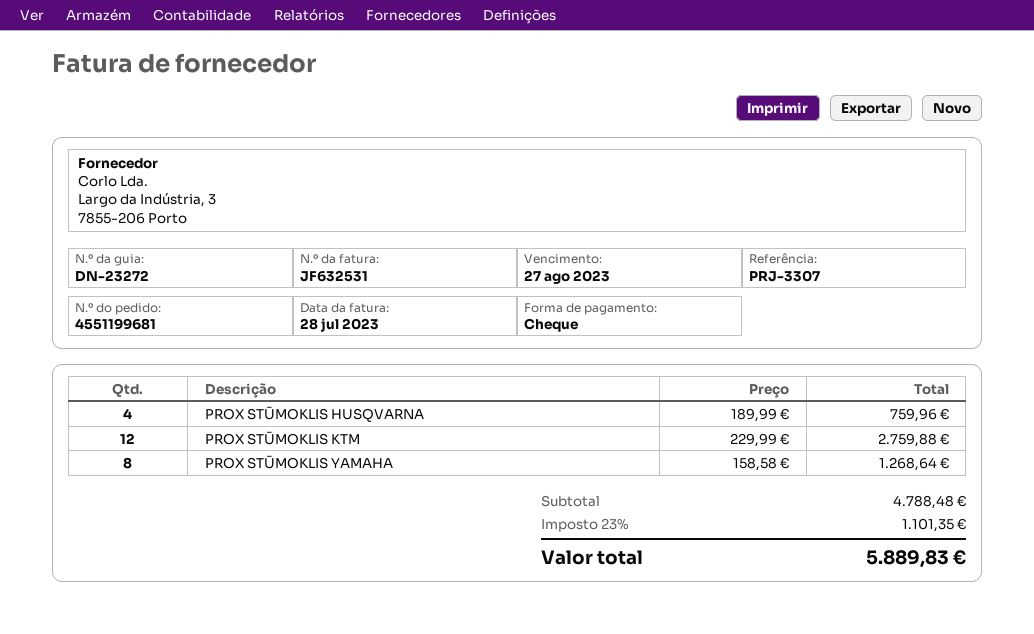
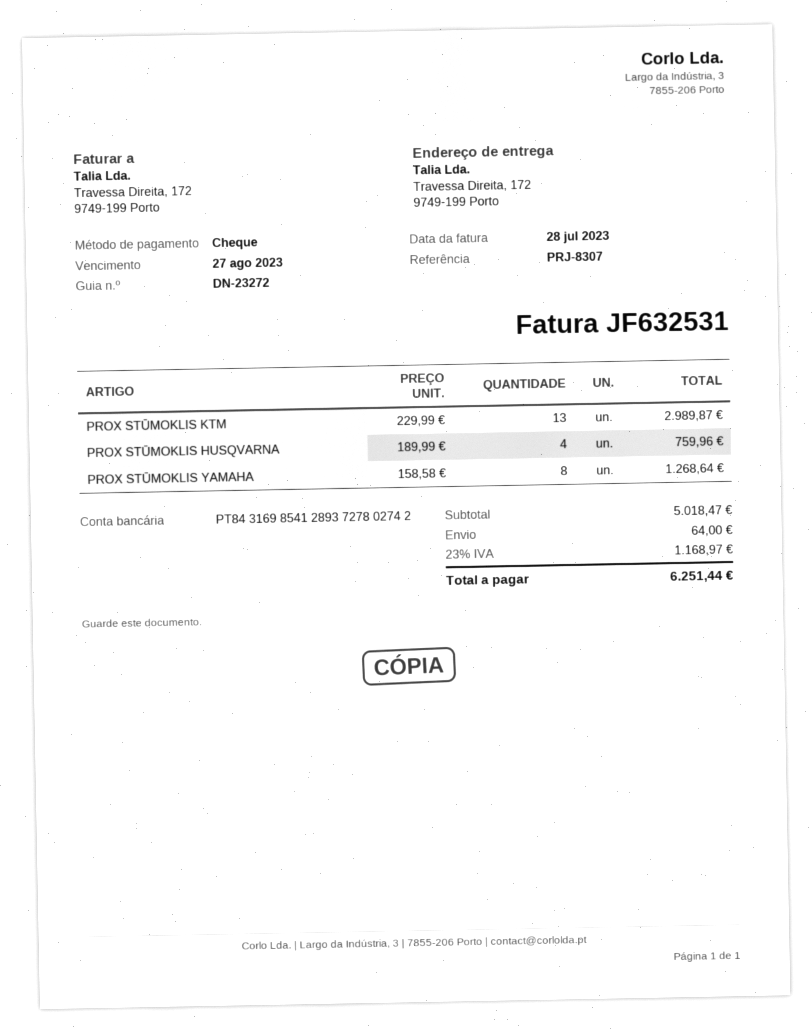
reference: PRJ-3307 -> PRJ-8307
PROX STŪMOKLIS KTM: 12 x 229.99 = 2759.88 -> 13 x 229.99 = 2989.87
subtotal: 4788.48 -> 5018.47
shipping: none -> 64.00
tax: 23% = 1101.35 -> 23% = 1168.97
total: 5889.83 -> 6251.44

